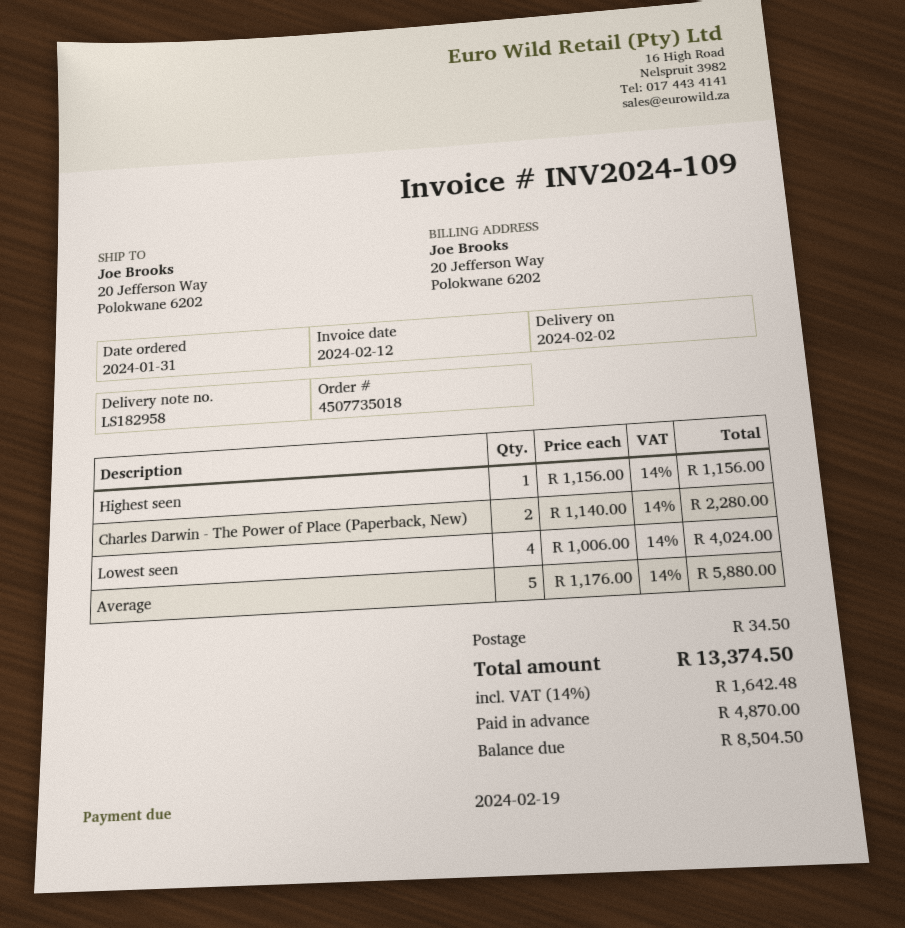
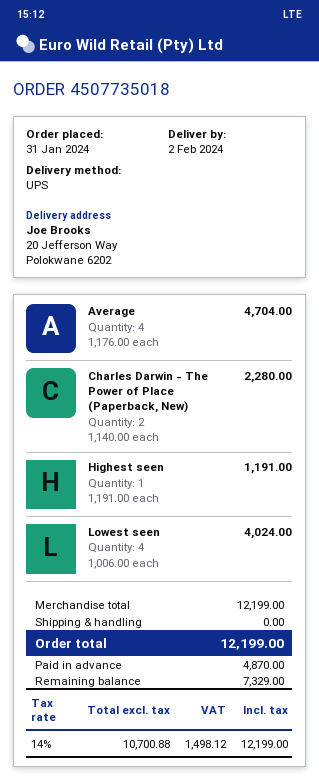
Highest seen: 1 x 1156.00 = 1156.00 -> 1 x 1191.00 = 1191.00
Average: 5 x 1176.00 = 5880.00 -> 4 x 1176.00 = 4704.00
shipping: 34.50 -> 0.00
tax: 14% = 1642.48 -> 14% = 1498.12
total: 13374.50 -> 12199.00
balance: 8504.50 -> 7329.00

